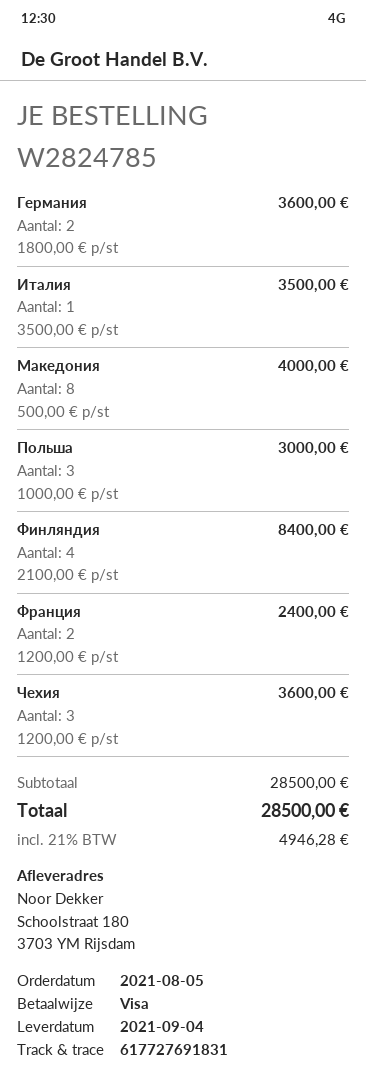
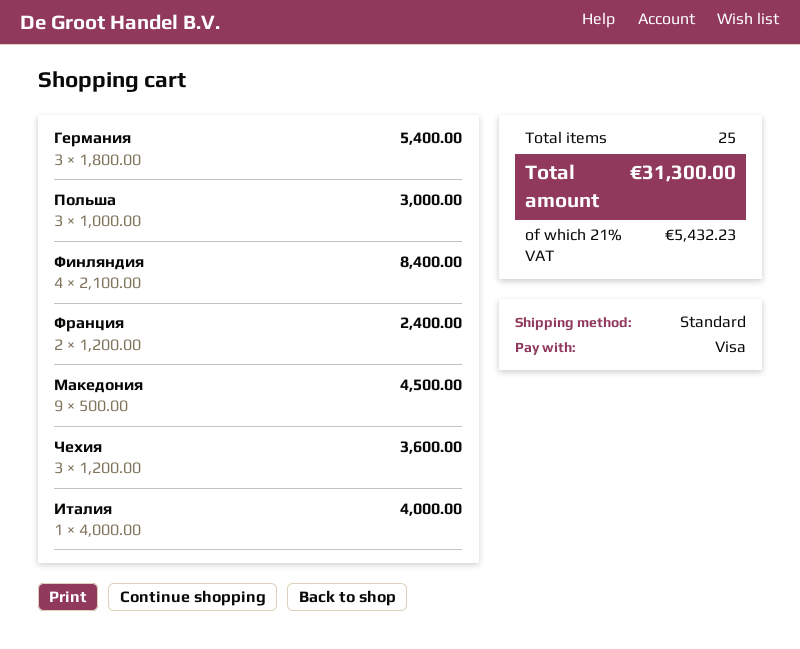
Германия: 2 x 1800.00 = 3600.00 -> 3 x 1800.00 = 5400.00
Италия: 1 x 3500.00 = 3500.00 -> 1 x 4000.00 = 4000.00
Македония: 8 x 500.00 = 4000.00 -> 9 x 500.00 = 4500.00
tax: 21% = 4946.28 -> 21% = 5432.23
total: 28500.00 -> 31300.00

